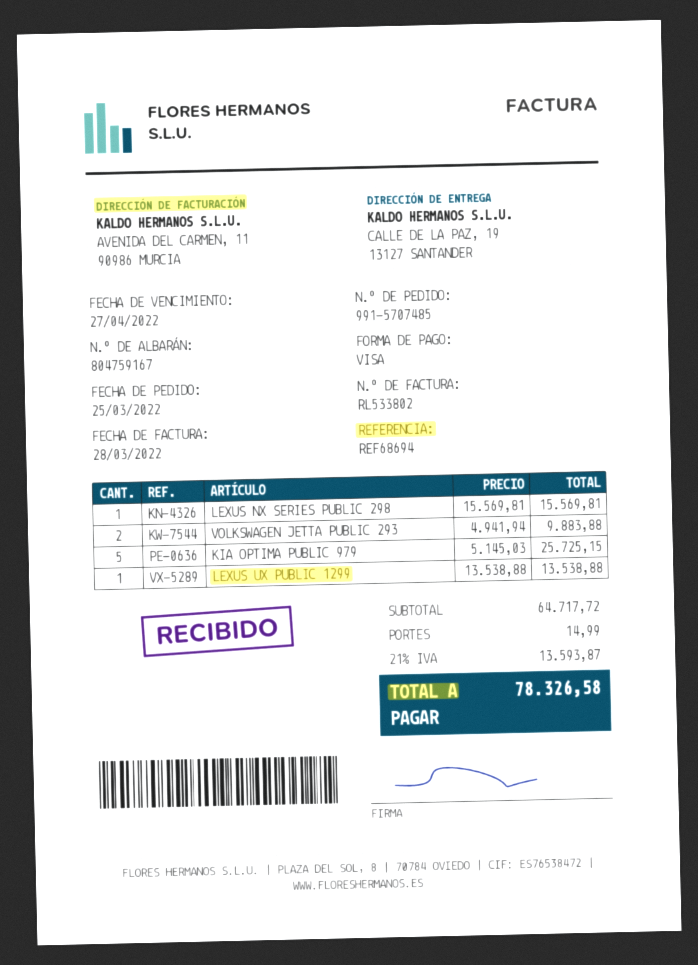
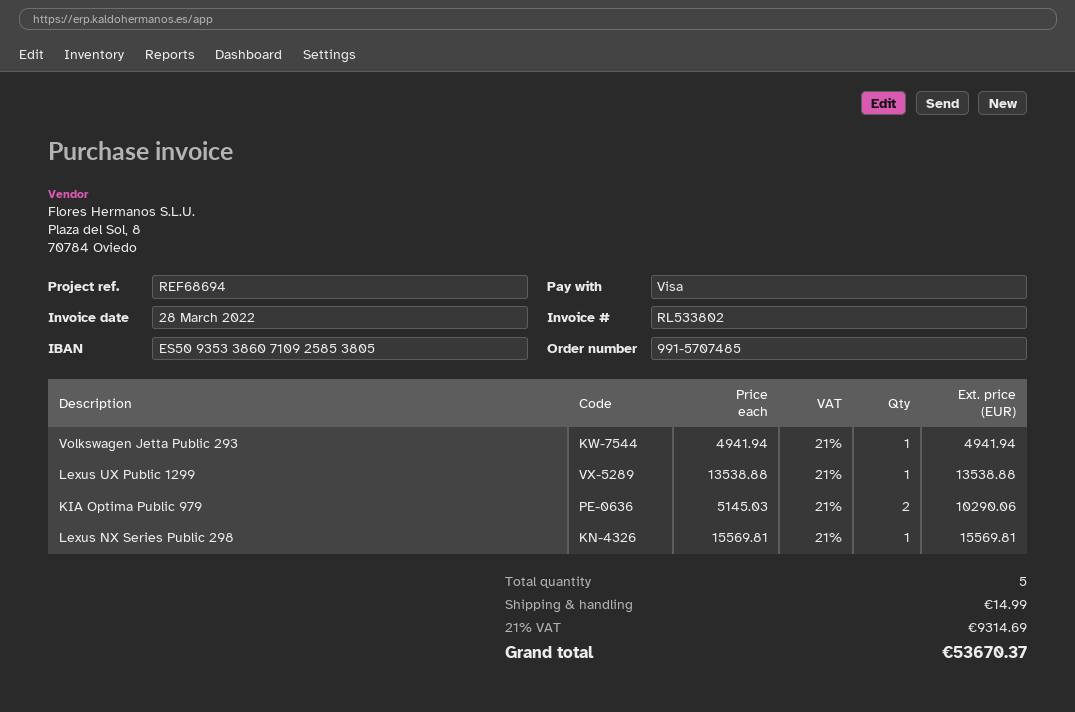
VOLKSWAGEN JETTA PUBLIC 293: 2 x 4941.94 = 9883.88 -> 1 x 4941.94 = 4941.94
KIA OPTIMA PUBLIC 979: 5 x 5145.03 = 25725.15 -> 2 x 5145.03 = 10290.06
tax: 21% = 13593.87 -> 21% = 9314.69
total: 78326.58 -> 53670.37

